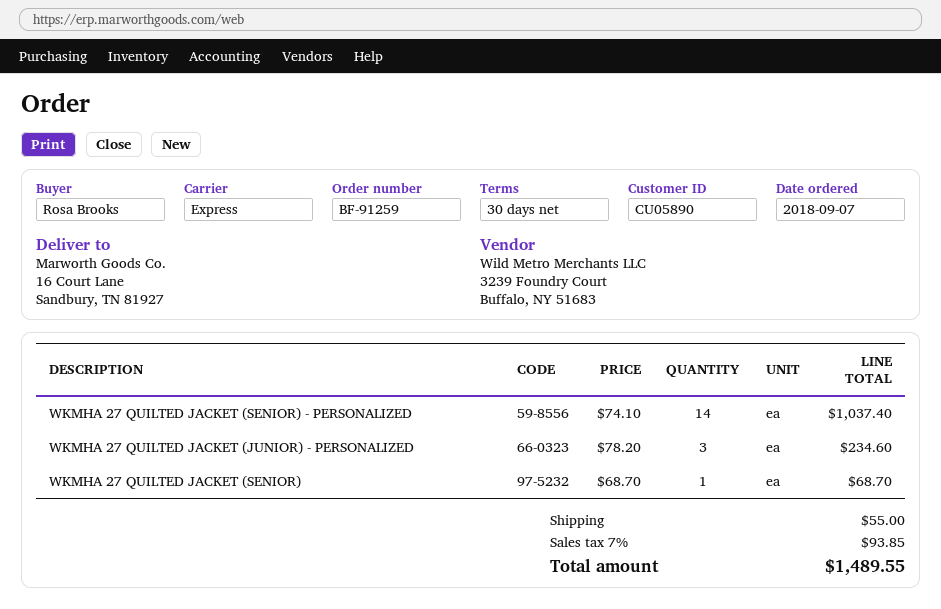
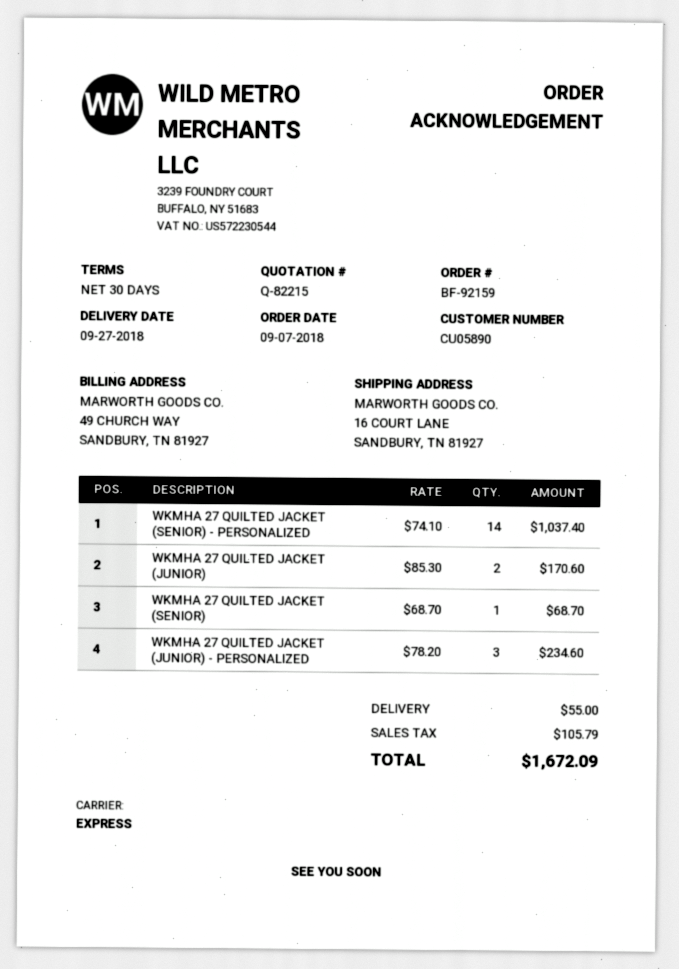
order number: BF-91259 -> BF-92159
WKMHA 27 QUILTED JACKET (JUNIOR): none -> 2 x 85.30 = 170.60
tax: 93.85 -> 105.79
total: 1489.55 -> 1672.09

